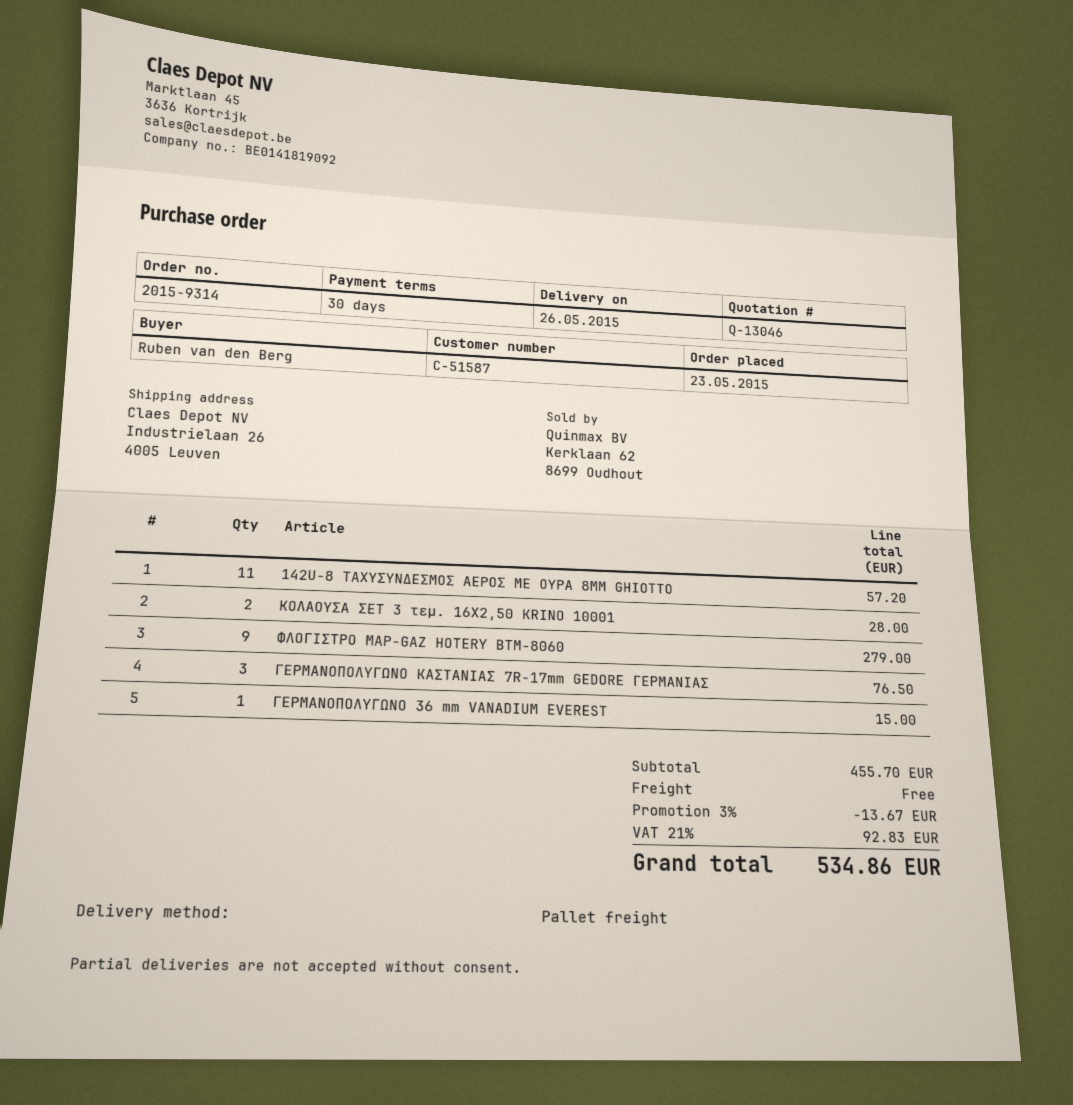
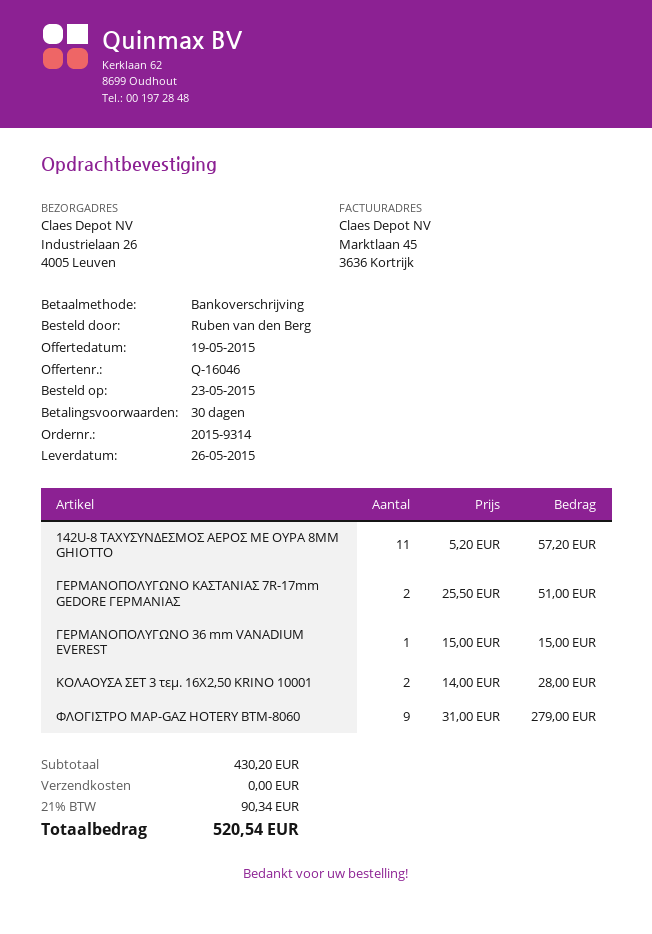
quote number: Q-13046 -> Q-16046
ΓΕΡΜΑΝOΠΟΛΥΓΩΝΟ ΚΑΣΤΑΝΙΑΣ 7R-17mm GEDORE ΓΕΡΜΑΝΙΑΣ: 3 for 76.50 -> 2 for 51.00
subtotal: 455.70 -> 430.20
discount: 3% = 13.67 -> none
tax: 21% = 92.83 -> 21% = 90.34
total: 534.86 -> 520.54

